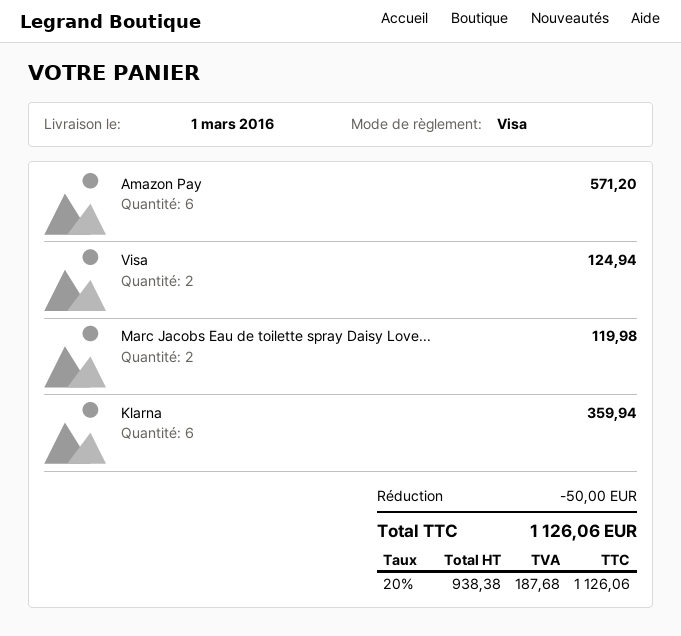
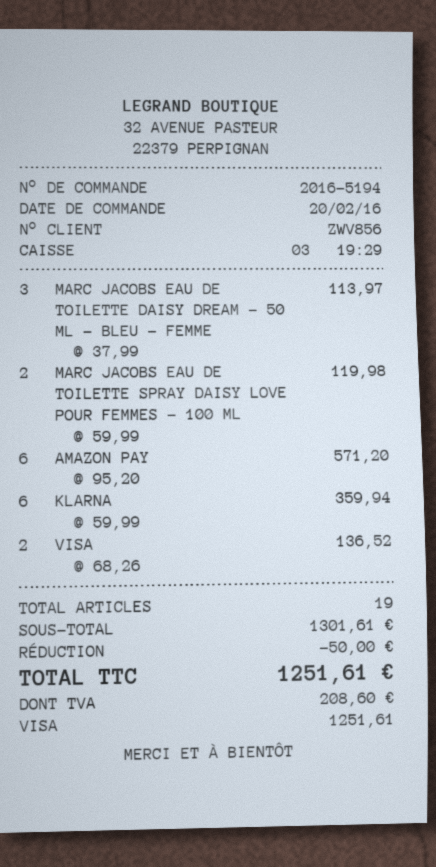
Visa: 2 for 124.94 -> 2 for 136.52
MARC JACOBS EAU DE TOILETTE DAISY DREAM – 50 ML – BLEU – FEMME: none -> 3 for 113.97
tax: 187.68 -> 208.60
total: 1126.06 -> 1251.61

